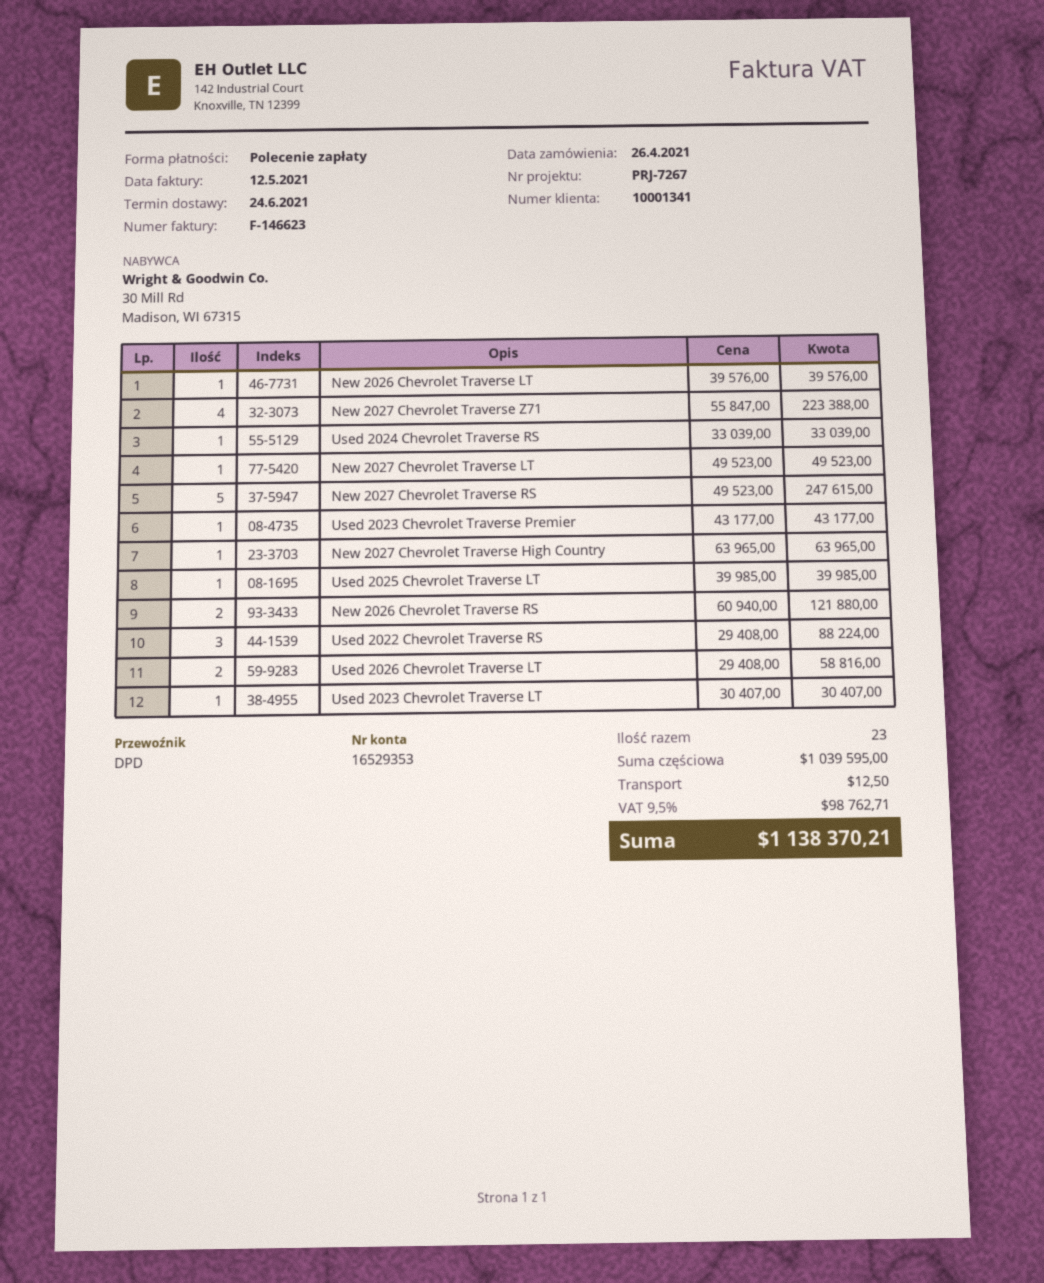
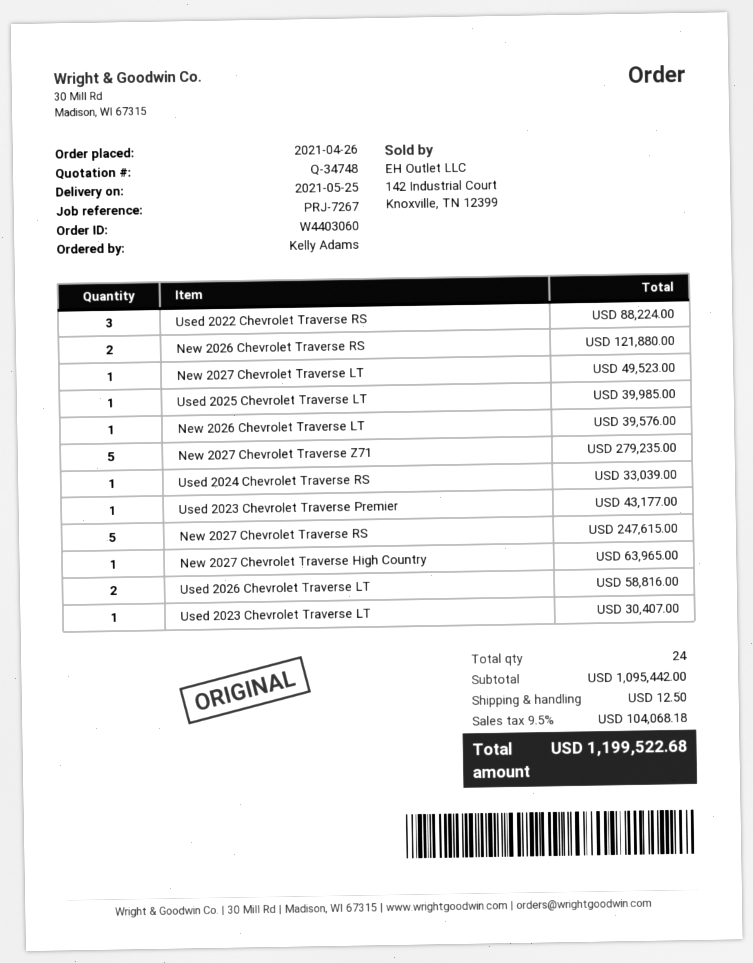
delivery date: 2021-06-24 -> 2021-05-25
New 2027 Chevrolet Traverse Z71: 4 for 223388.00 -> 5 for 279235.00
total quantity: 23 -> 24
subtotal: 1039595.00 -> 1095442.00
tax: 9.5% = 98762.71 -> 9.5% = 104068.18
total: 1138370.21 -> 1199522.68

